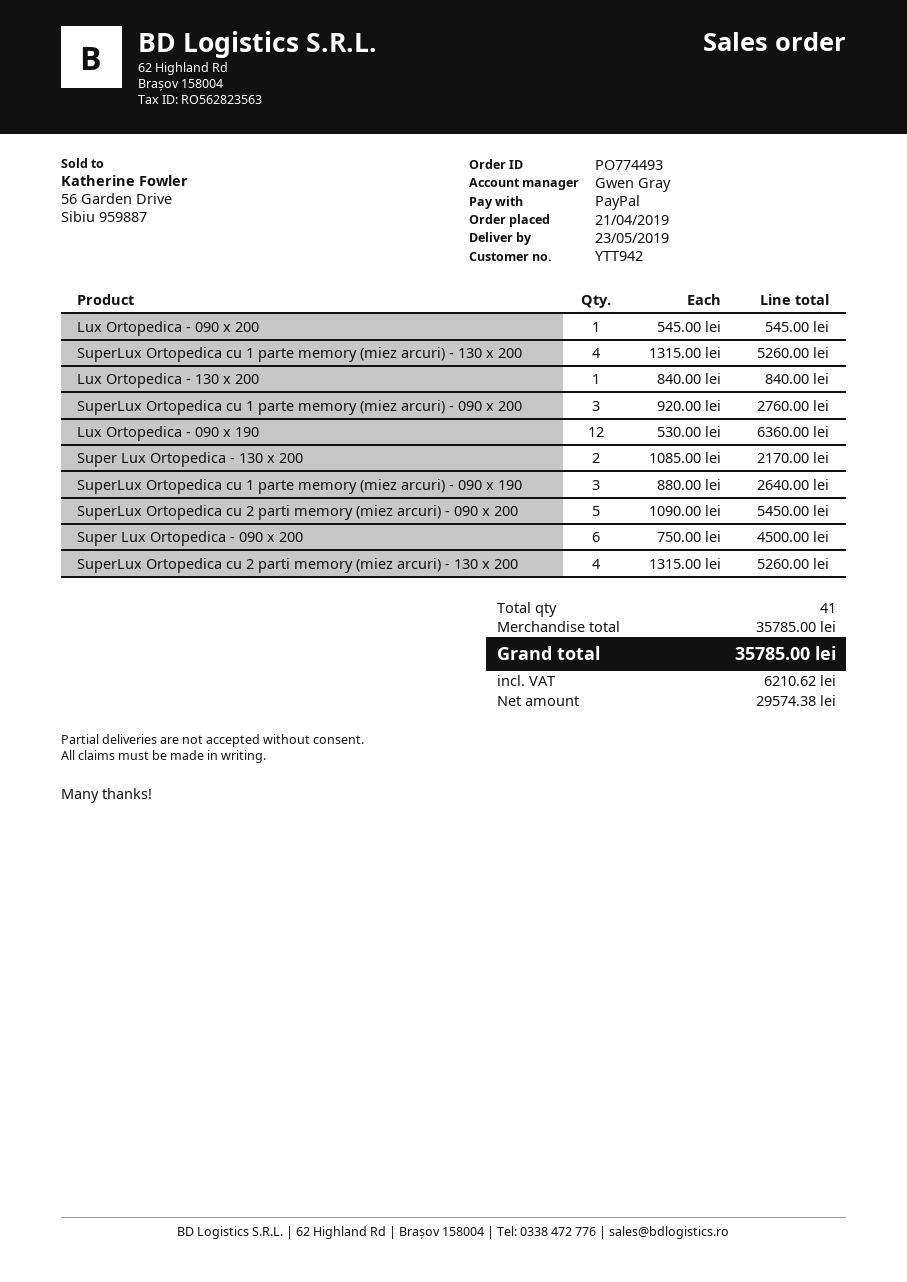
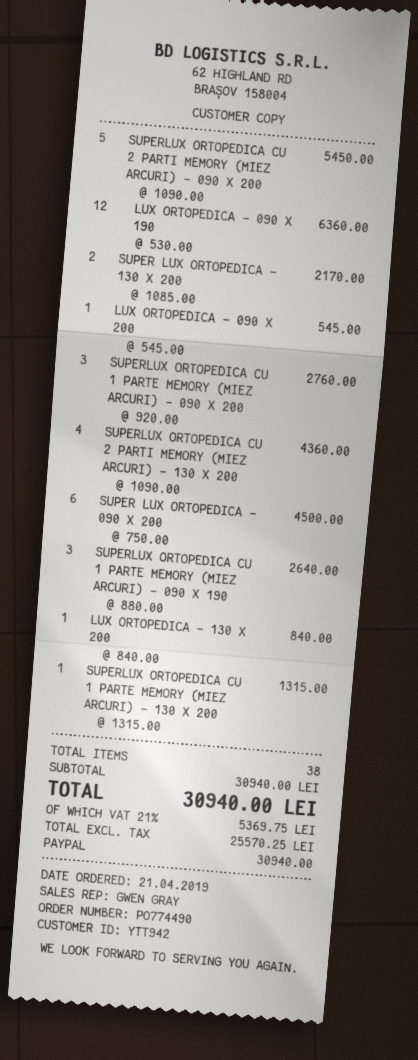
order number: PO774493 -> PO774490
SuperLux Ortopedica cu 1 parte memory (miez arcuri) - 130 x 200: 4 x 1315.00 = 5260.00 -> 1 x 1315.00 = 1315.00
SuperLux Ortopedica cu 2 parti memory (miez arcuri) - 130 x 200: 4 x 1315.00 = 5260.00 -> 4 x 1090.00 = 4360.00
total quantity: 41 -> 38
subtotal: 35785.00 -> 30940.00
net: 29574.38 -> 25570.25
tax: 6210.62 -> 5369.75
total: 35785.00 -> 30940.00

